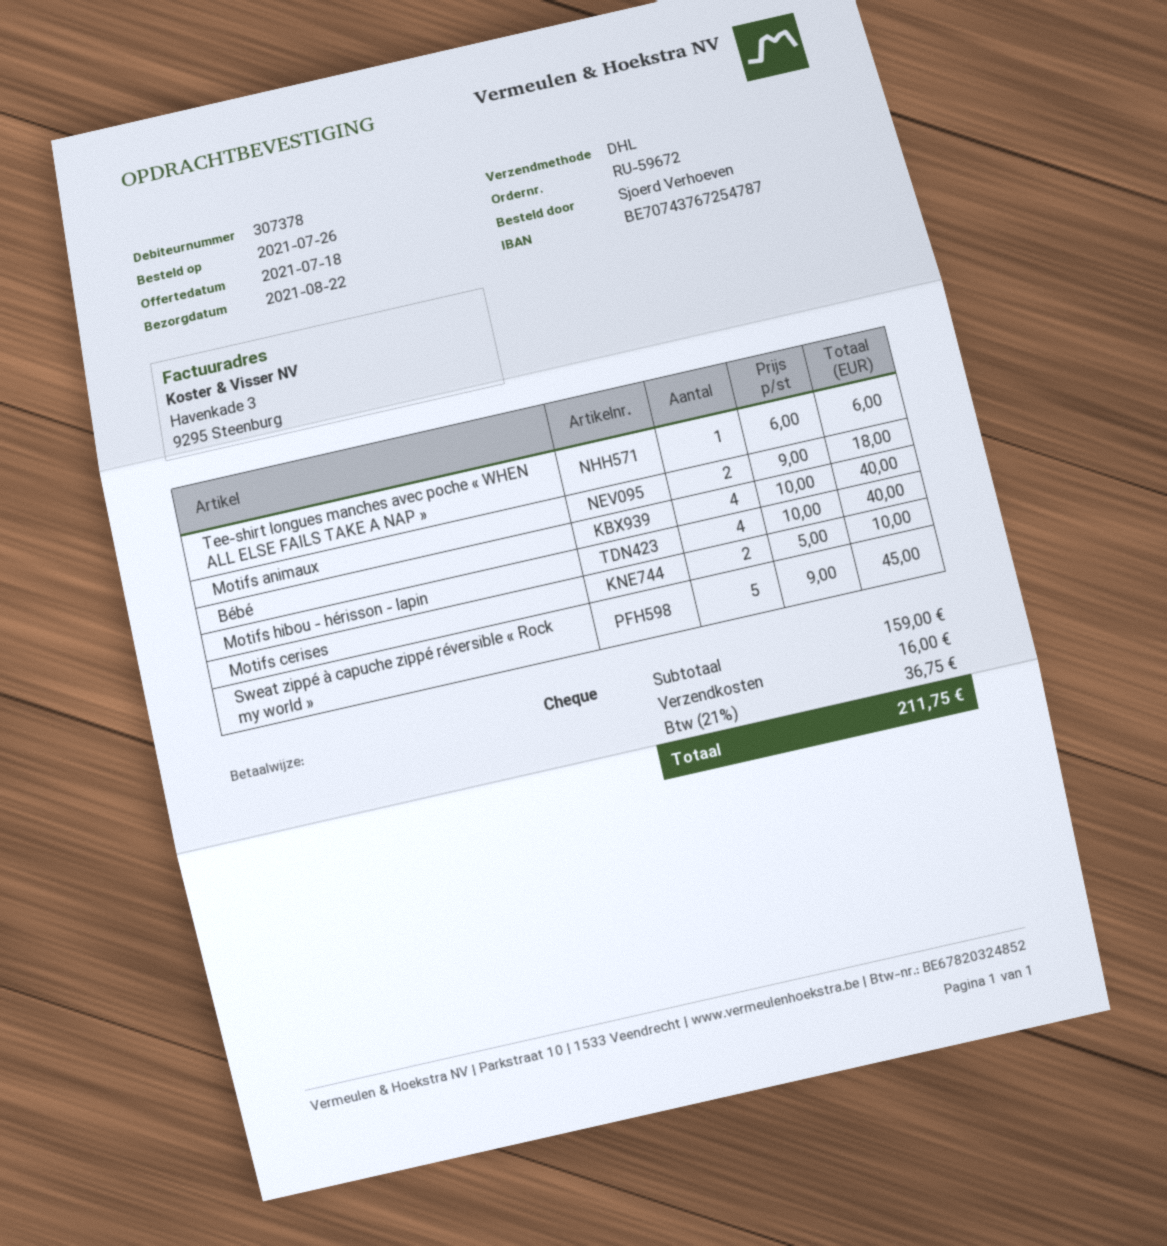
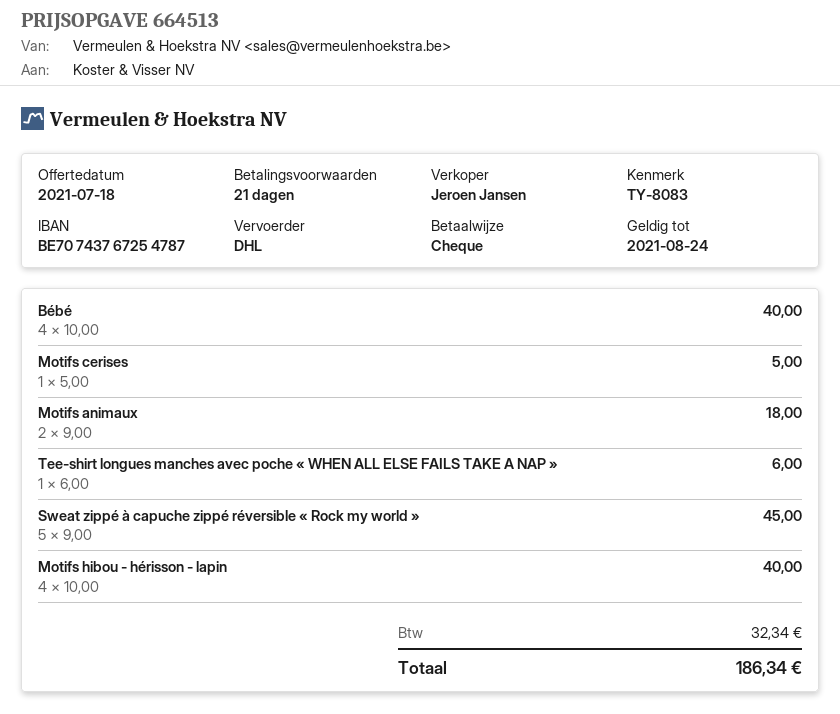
Motifs cerises: 2 x 5.00 = 10.00 -> 1 x 5.00 = 5.00
shipping: 16.00 -> none
tax: 36.75 -> 32.34
total: 211.75 -> 186.34

